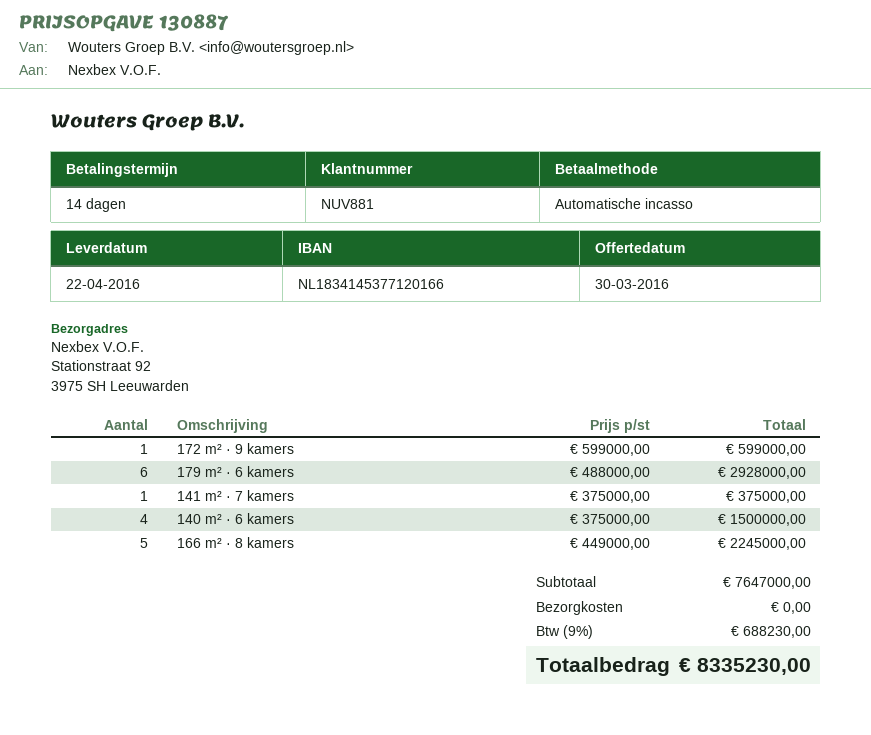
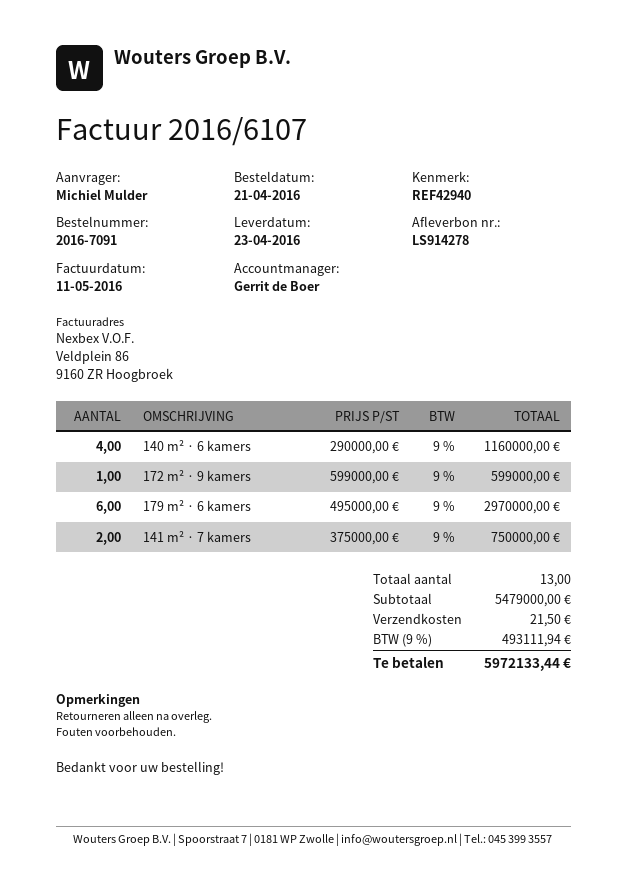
delivery date: 2016-04-22 -> 2016-04-23
179 m² · 6 kamers: 6 x 488000.00 = 2928000.00 -> 6 x 495000.00 = 2970000.00
141 m² · 7 kamers: 1 x 375000.00 = 375000.00 -> 2 x 375000.00 = 750000.00
140 m² · 6 kamers: 4 x 375000.00 = 1500000.00 -> 4 x 290000.00 = 1160000.00
166 m² · 8 kamers: 5 x 449000.00 = 2245000.00 -> none
subtotal: 7647000.00 -> 5479000.00
shipping: 0.00 -> 21.50
tax: 9% = 688230.00 -> 9% = 493111.94
total: 8335230.00 -> 5972133.44

